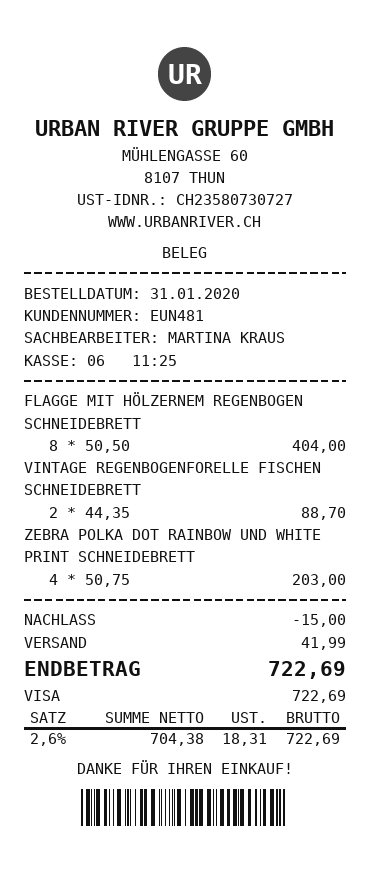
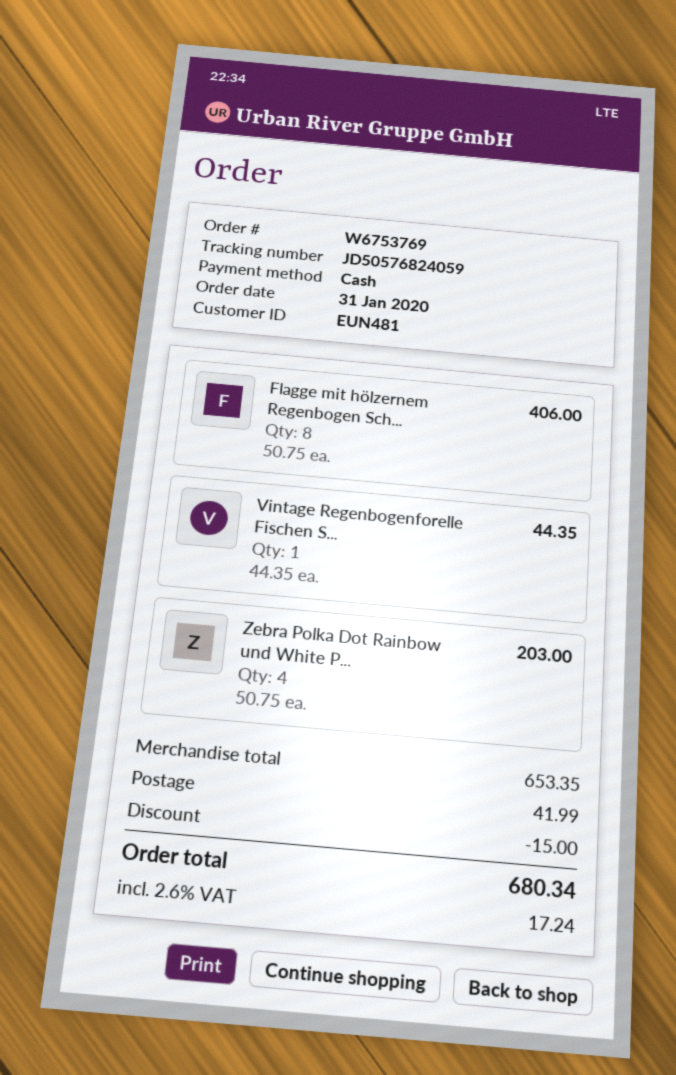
payment method: Visa -> cash
FLAGGE MIT HÖLZERNEM REGENBOGEN SCHNEIDEBRETT: 8 x 50.50 = 404.00 -> 8 x 50.75 = 406.00
VINTAGE REGENBOGENFORELLE FISCHEN SCHNEIDEBRETT: 2 x 44.35 = 88.70 -> 1 x 44.35 = 44.35
tax: 2.6% = 18.31 -> 2.6% = 17.24
total: 722.69 -> 680.34

